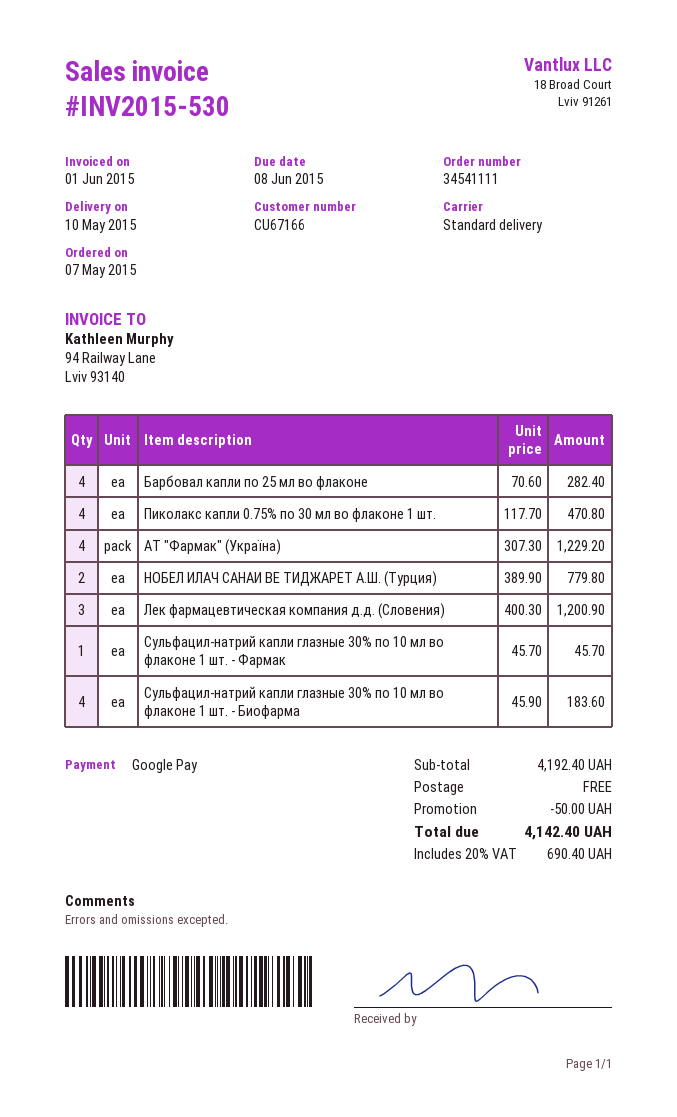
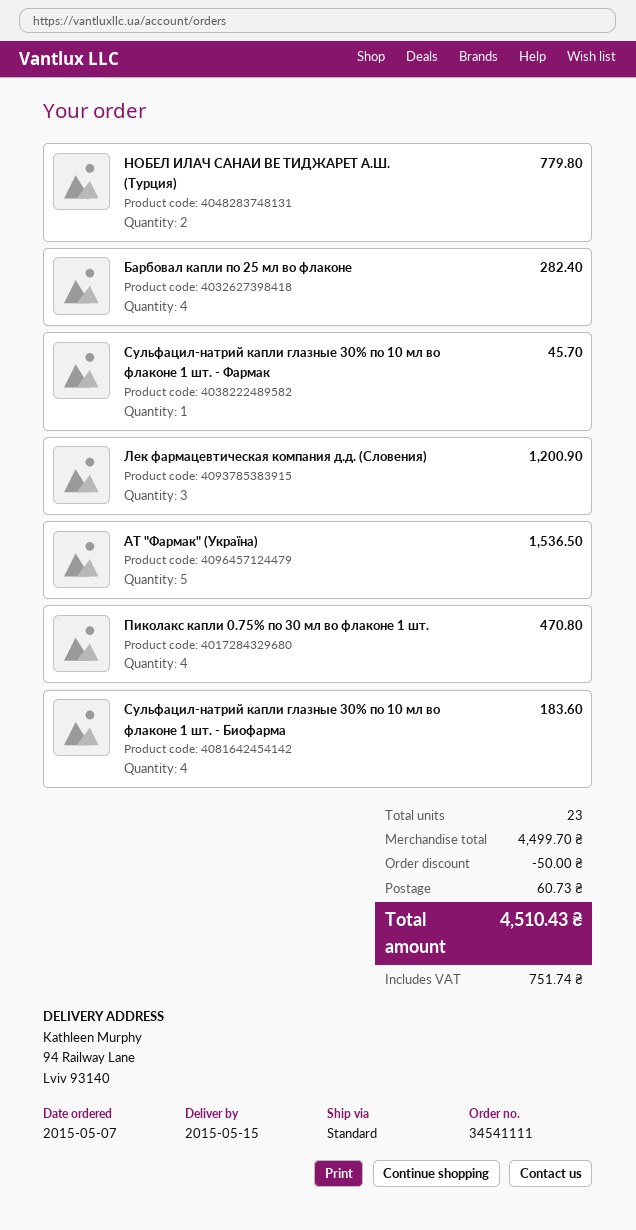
delivery date: 2015-05-10 -> 2015-05-15
АТ "Фармак" (Україна): 4 for 1229.20 -> 5 for 1536.50
subtotal: 4192.40 -> 4499.70
shipping: 0.00 -> 60.73
tax: 690.40 -> 751.74
total: 4142.40 -> 4510.43

